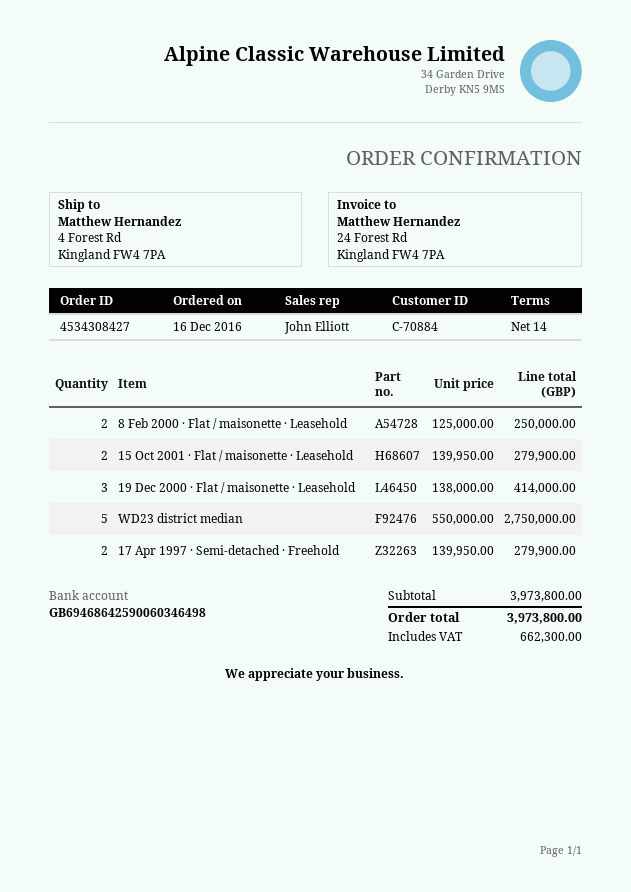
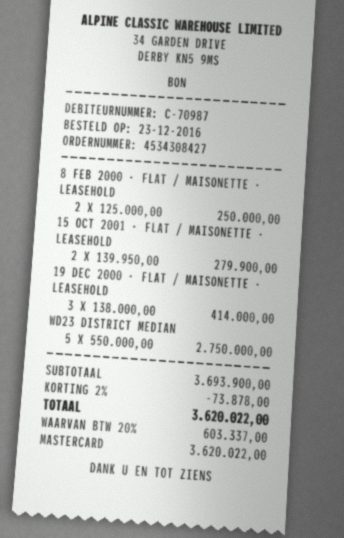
order date: 2016-12-16 -> 2016-12-23
customer number: C-70884 -> C-70987
17 Apr 1997 · Semi-detached · Freehold: 2 x 139950.00 = 279900.00 -> none
subtotal: 3973800.00 -> 3693900.00
discount: none -> 2% = 73878.00
tax: 662300.00 -> 603337.00
total: 3973800.00 -> 3620022.00

